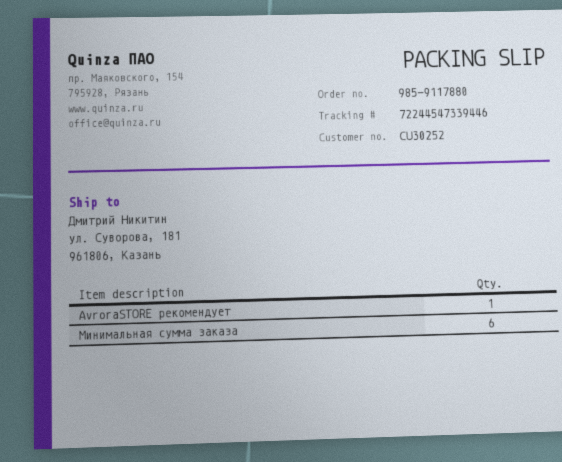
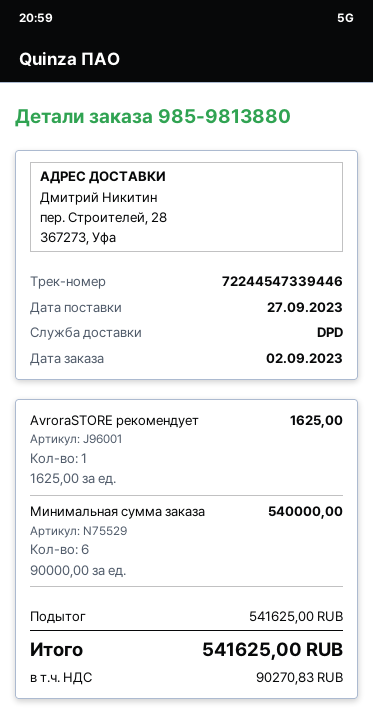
order number: 985-9117880 -> 985-9813880
ship to: ул. Суворова, 181, 961806, Казань -> пер. Строителей, 28, 367273, Уфа

